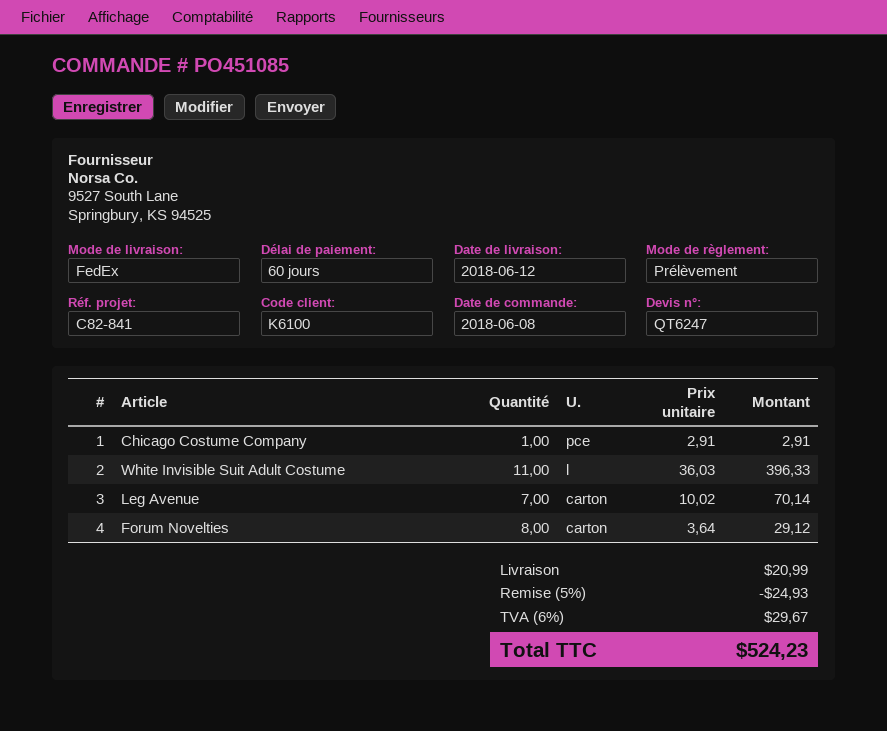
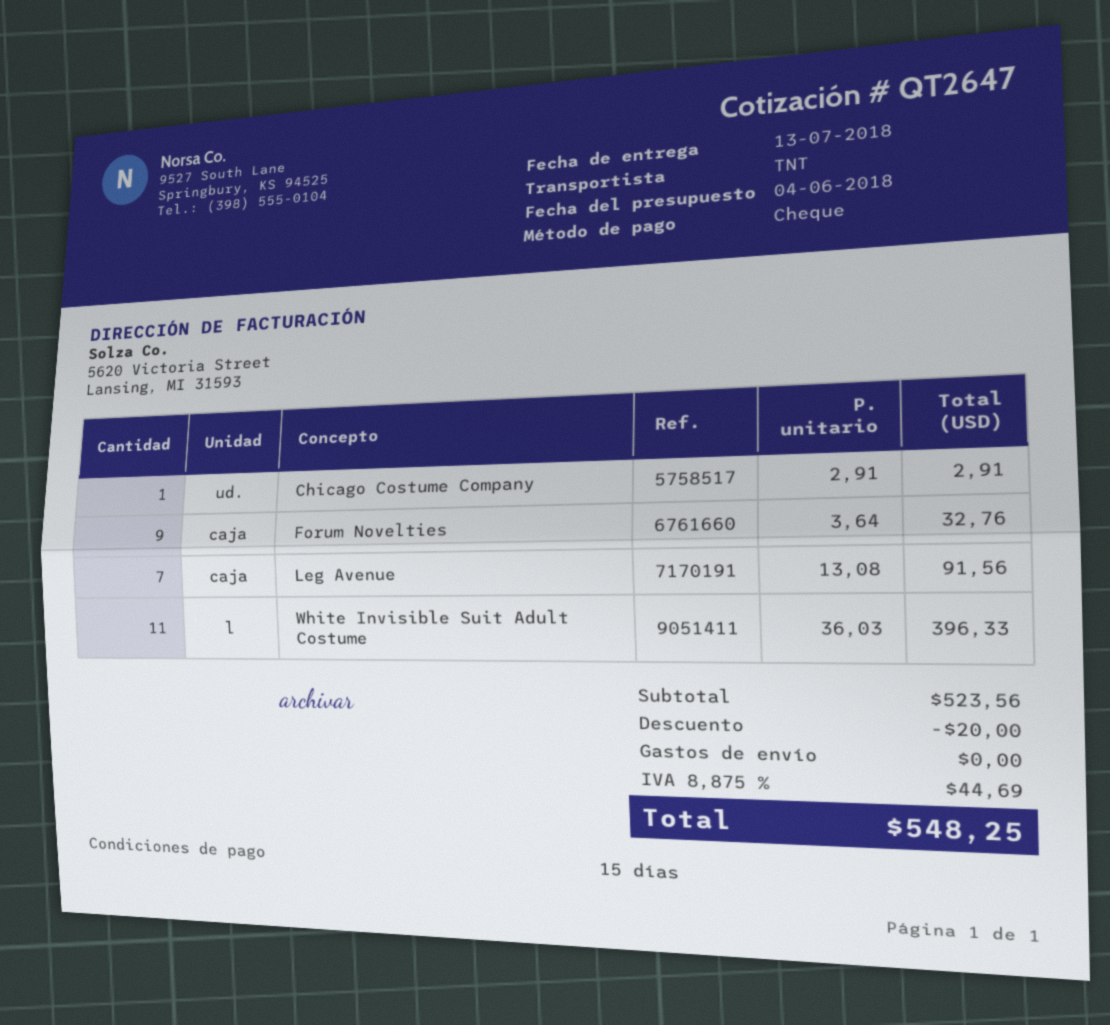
quote number: QT6247 -> QT2647
delivery date: 2018-06-12 -> 2018-07-13
payment terms: 60 days -> 15 days
payment method: direct debit -> cheque
shipping method: FedEx -> TNT
Leg Avenue: 7 x 10.02 = 70.14 -> 7 x 13.08 = 91.56
Forum Novelties: 8 x 3.64 = 29.12 -> 9 x 3.64 = 32.76
discount: 24.93 -> 20.00
shipping: 20.99 -> 0.00
tax: 6% = 29.67 -> 8.875% = 44.69
total: 524.23 -> 548.25

